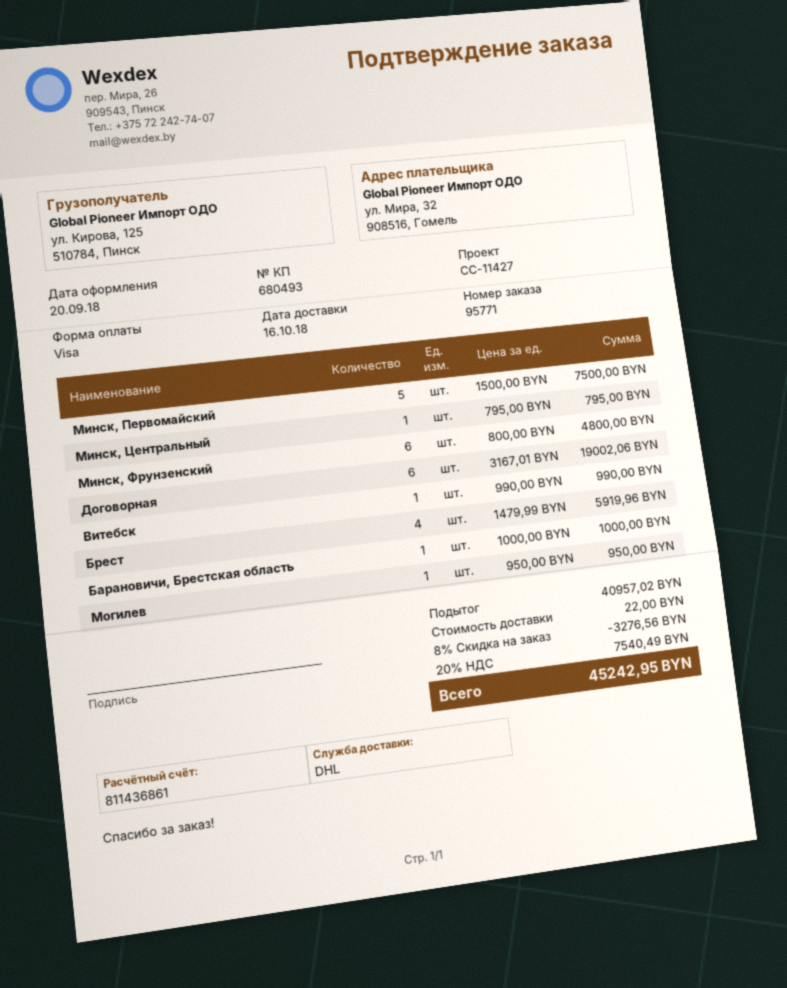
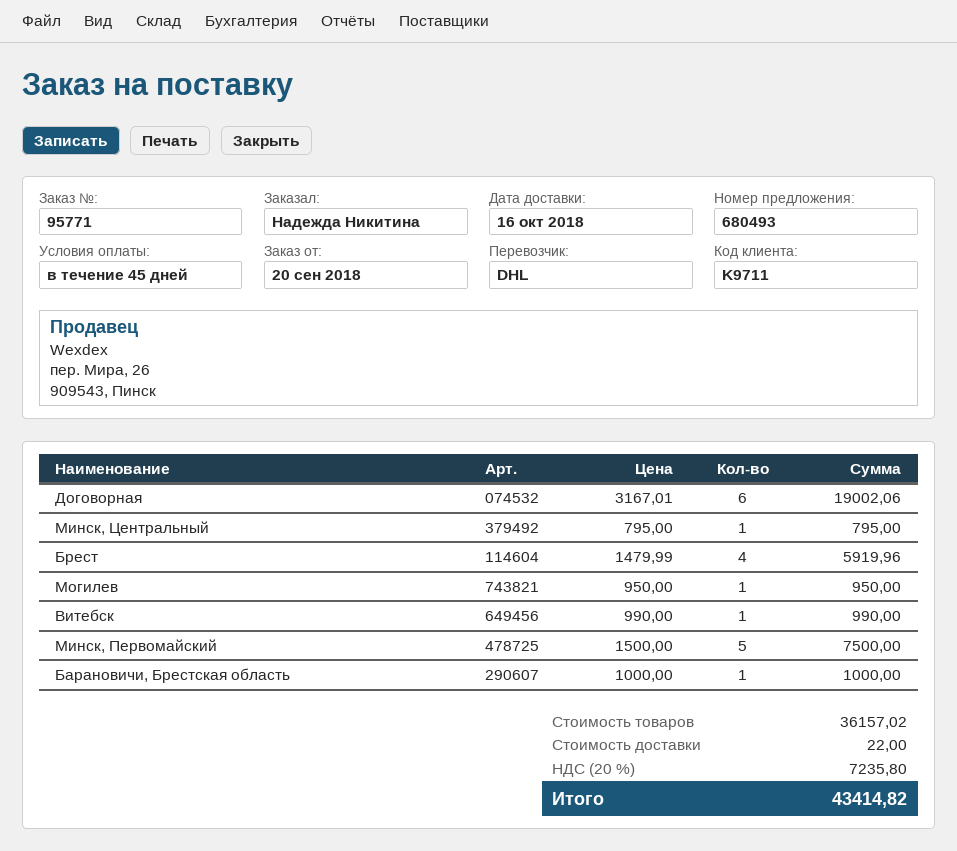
Минск, Фрунзенский: 6 x 800.00 = 4800.00 -> none
subtotal: 40957.02 -> 36157.02
discount: 8% = 3276.56 -> none
tax: 20% = 7540.49 -> 20% = 7235.80
total: 45242.95 -> 43414.82

